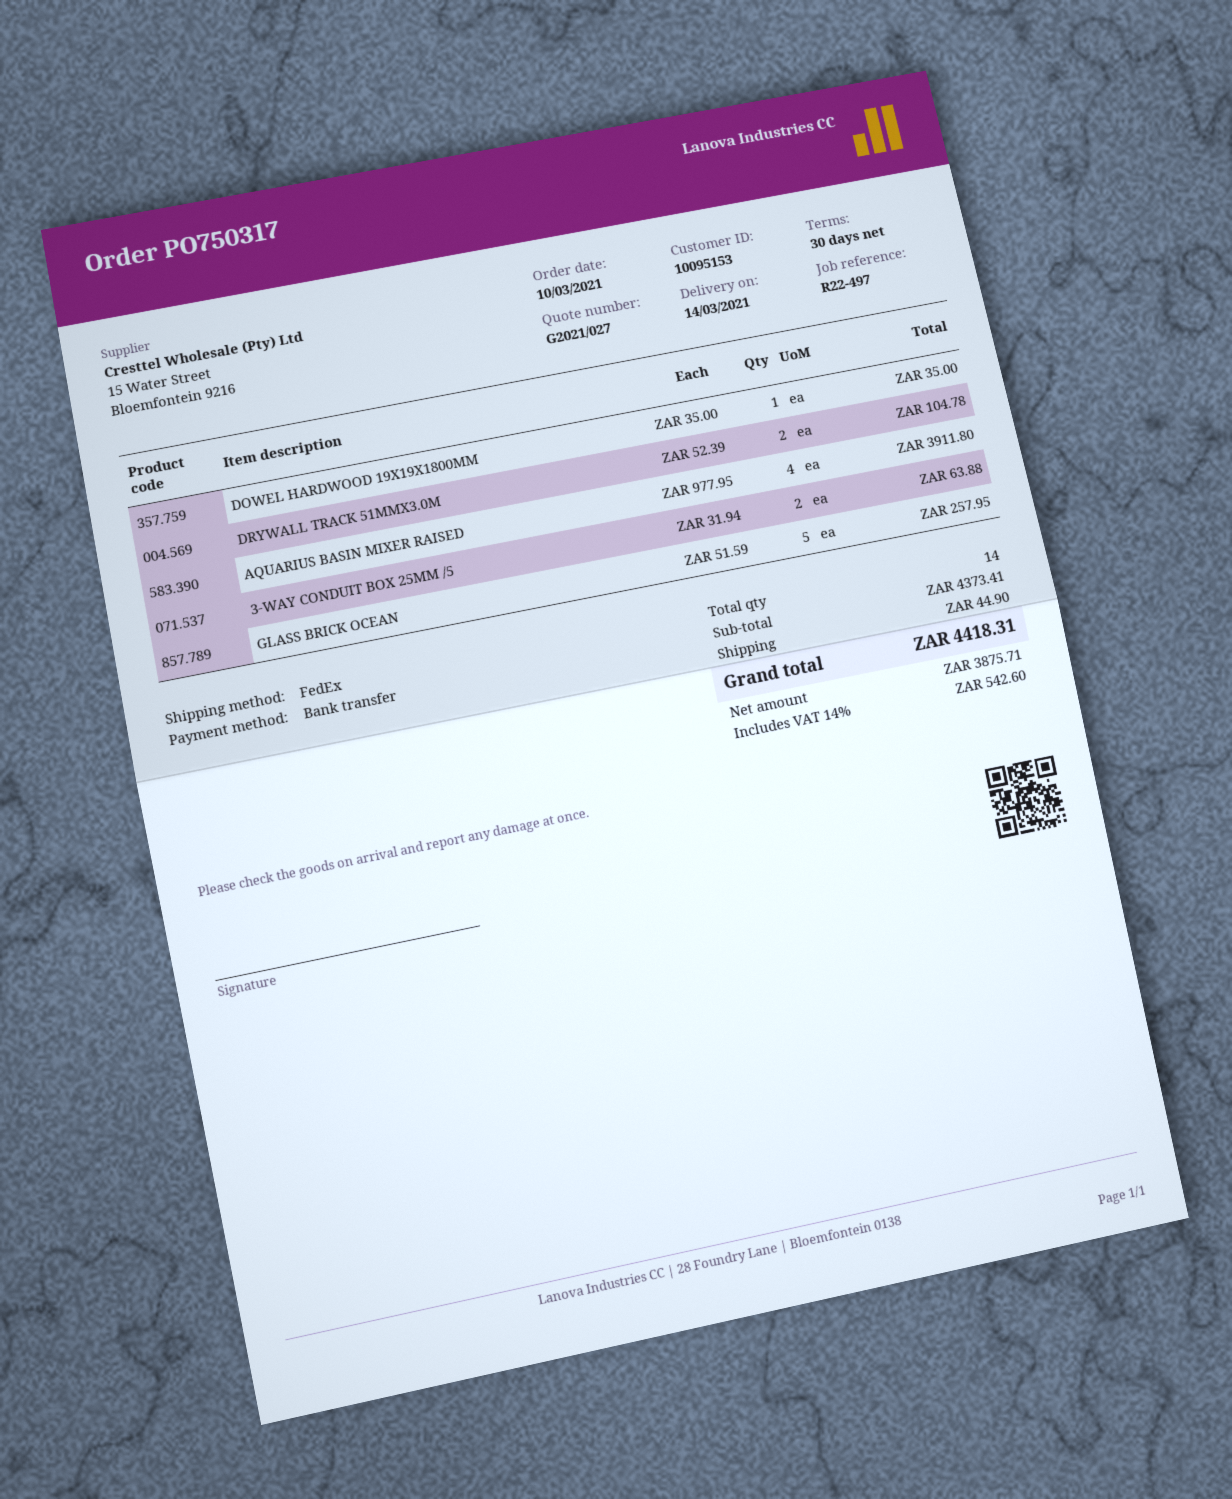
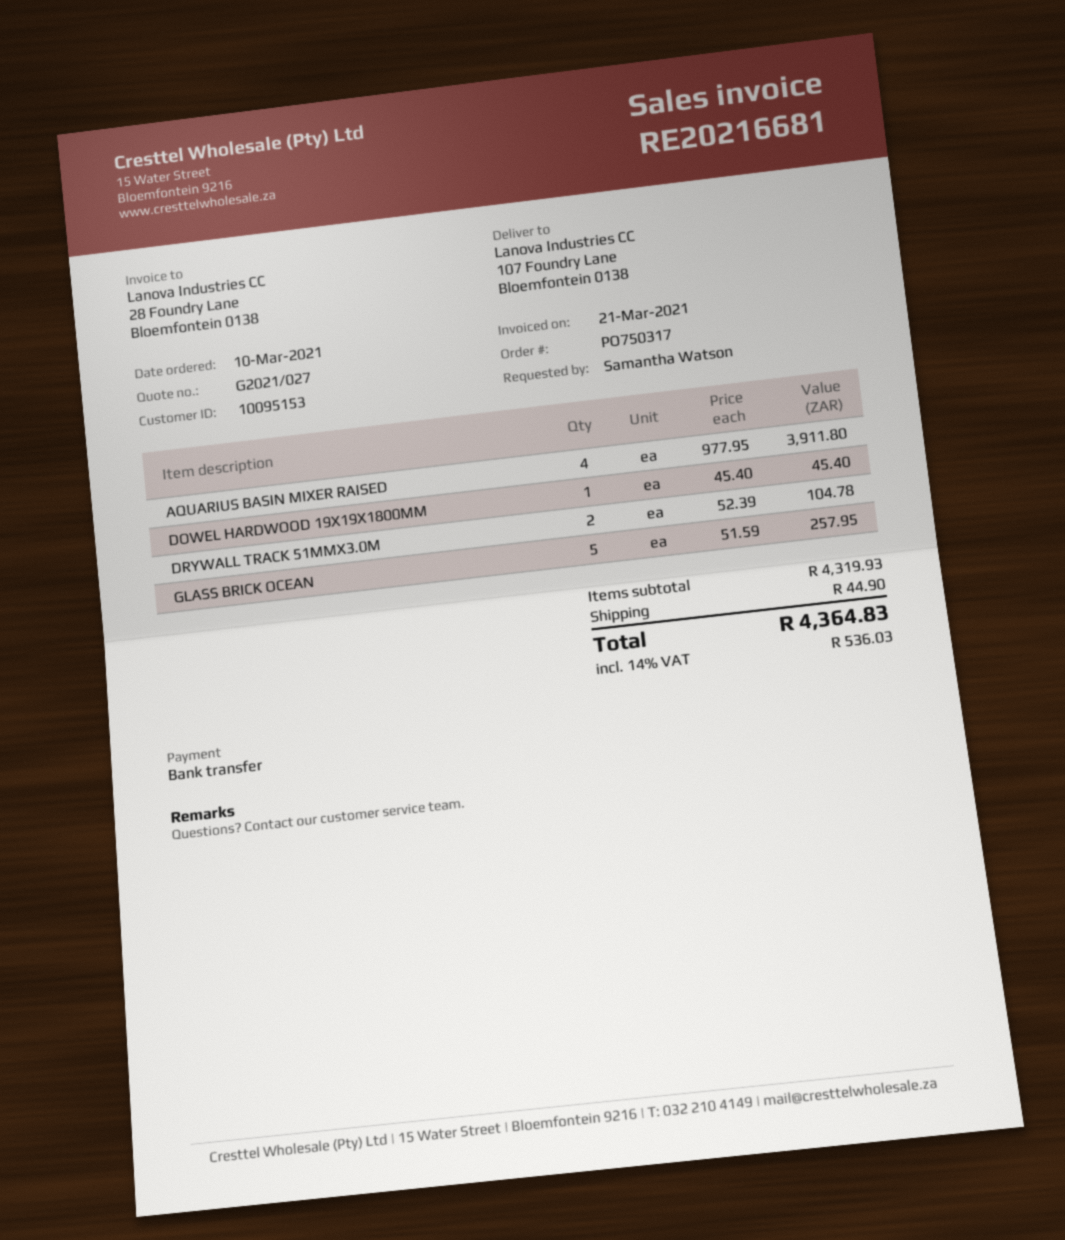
DOWEL HARDWOOD 19X19X1800MM: 1 x 35.00 = 35.00 -> 1 x 45.40 = 45.40
3-WAY CONDUIT BOX 25MM /5: 2 x 31.94 = 63.88 -> none
subtotal: 4373.41 -> 4319.93
tax: 14% = 542.60 -> 14% = 536.03
total: 4418.31 -> 4364.83

